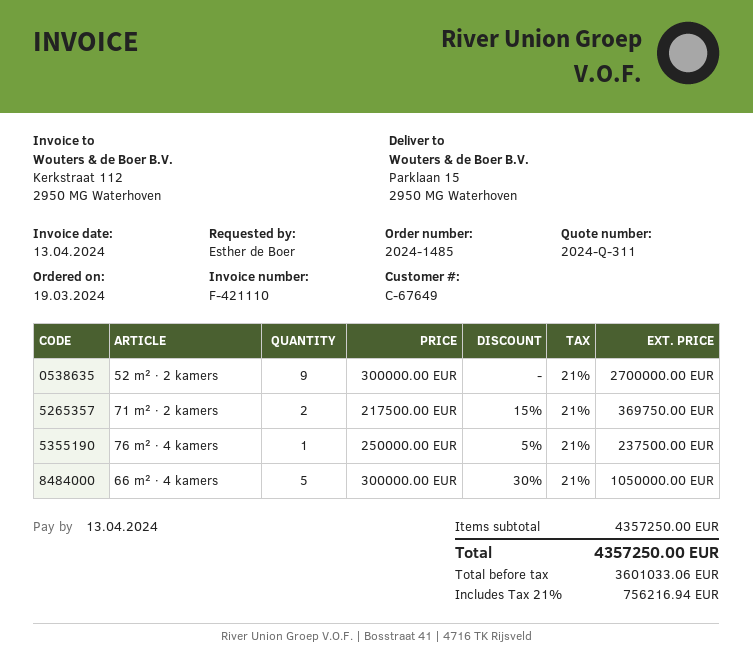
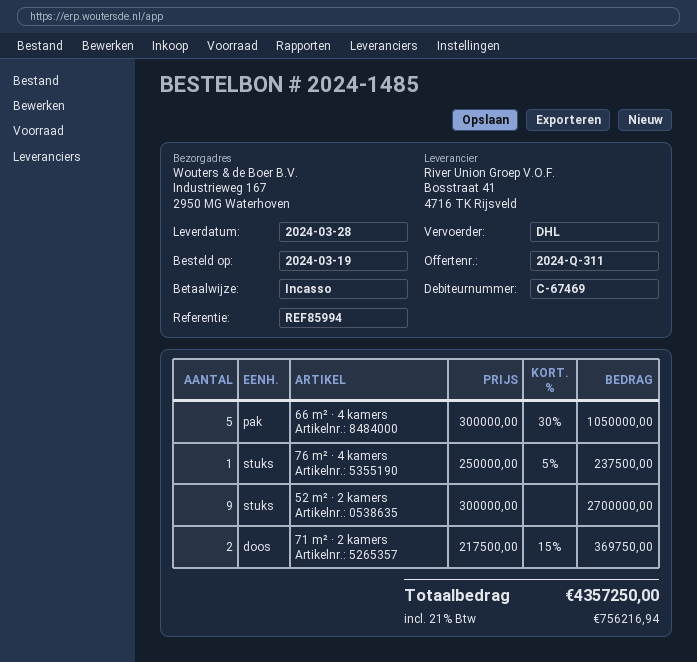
customer number: C-67649 -> C-67469
ship to: Parklaan 15, 2950 MG Waterhoven -> Industrieweg 167, 2950 MG Waterhoven

